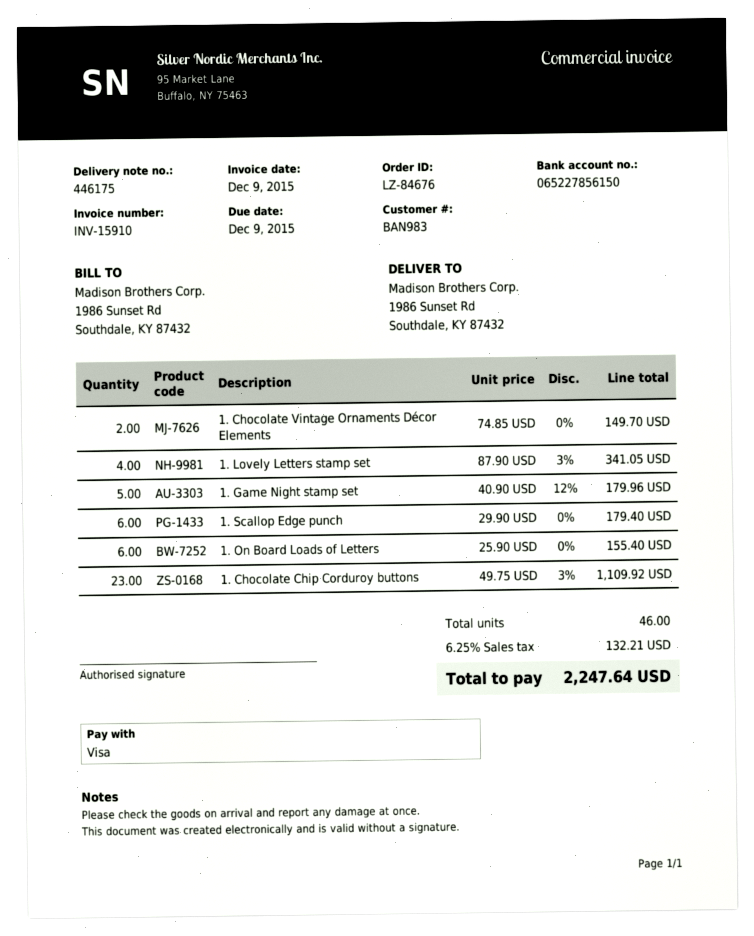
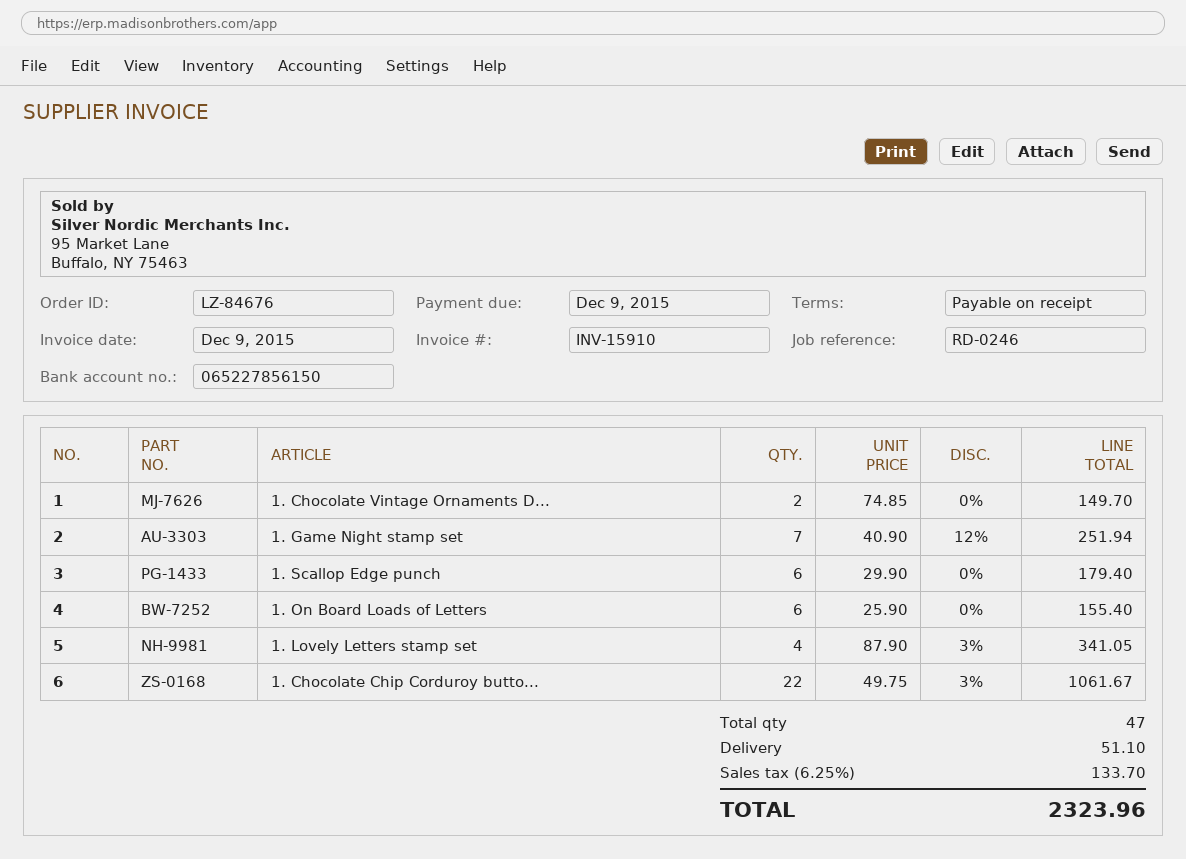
1. Game Night stamp set: 5 x 40.90 - 12% = 179.96 -> 7 x 40.90 - 12% = 251.94
1. Chocolate Chip Corduroy buttons: 23 x 49.75 - 3% = 1109.92 -> 22 x 49.75 - 3% = 1061.67
total quantity: 46 -> 47
shipping: none -> 51.10
tax: 6.25% = 132.21 -> 6.25% = 133.70
total: 2247.64 -> 2323.96

